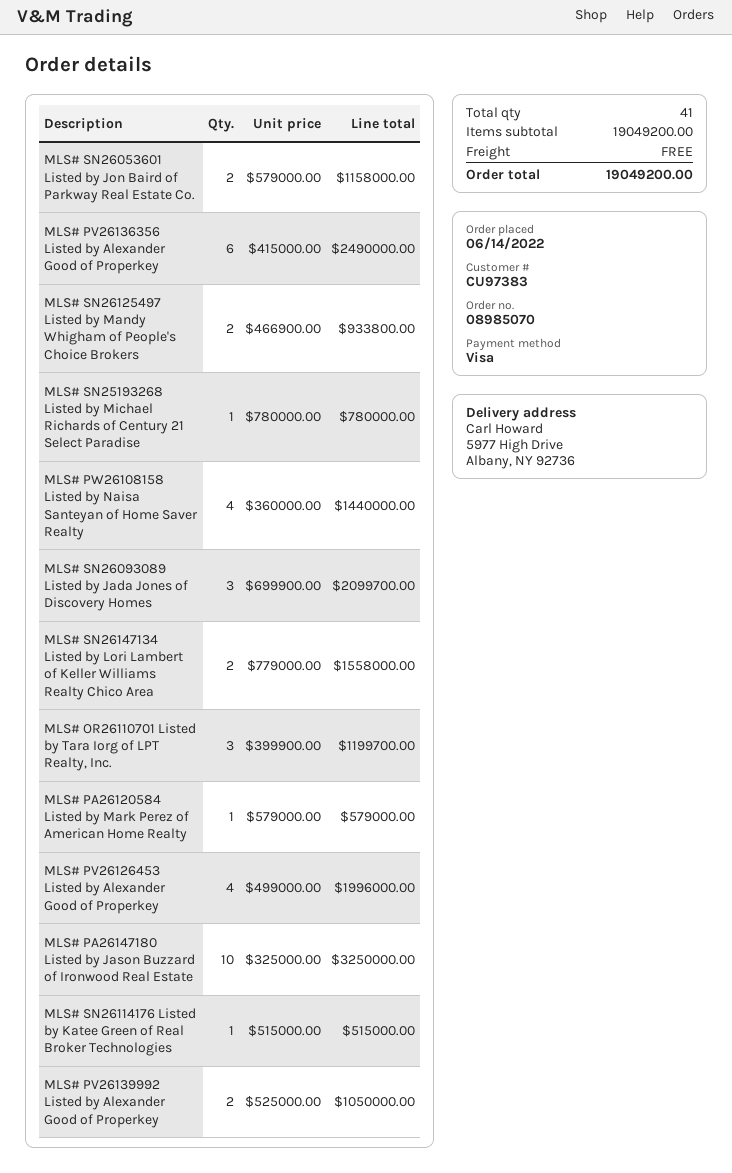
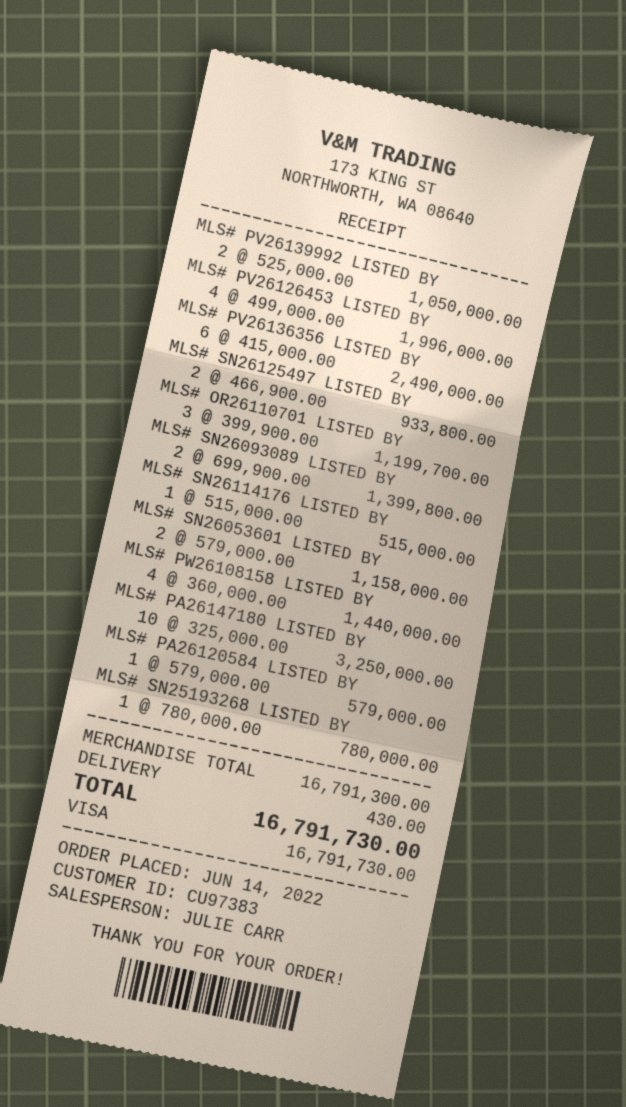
MLS# SN26093089 Listed by Jada Jones of Discovery Homes: 3 x 699900.00 = 2099700.00 -> 2 x 699900.00 = 1399800.00
MLS# SN26147134 Listed by Lori Lambert of Keller Williams Realty Chico Area: 2 x 779000.00 = 1558000.00 -> none
subtotal: 19049200.00 -> 16791300.00
shipping: 0.00 -> 430.00
total: 19049200.00 -> 16791730.00

